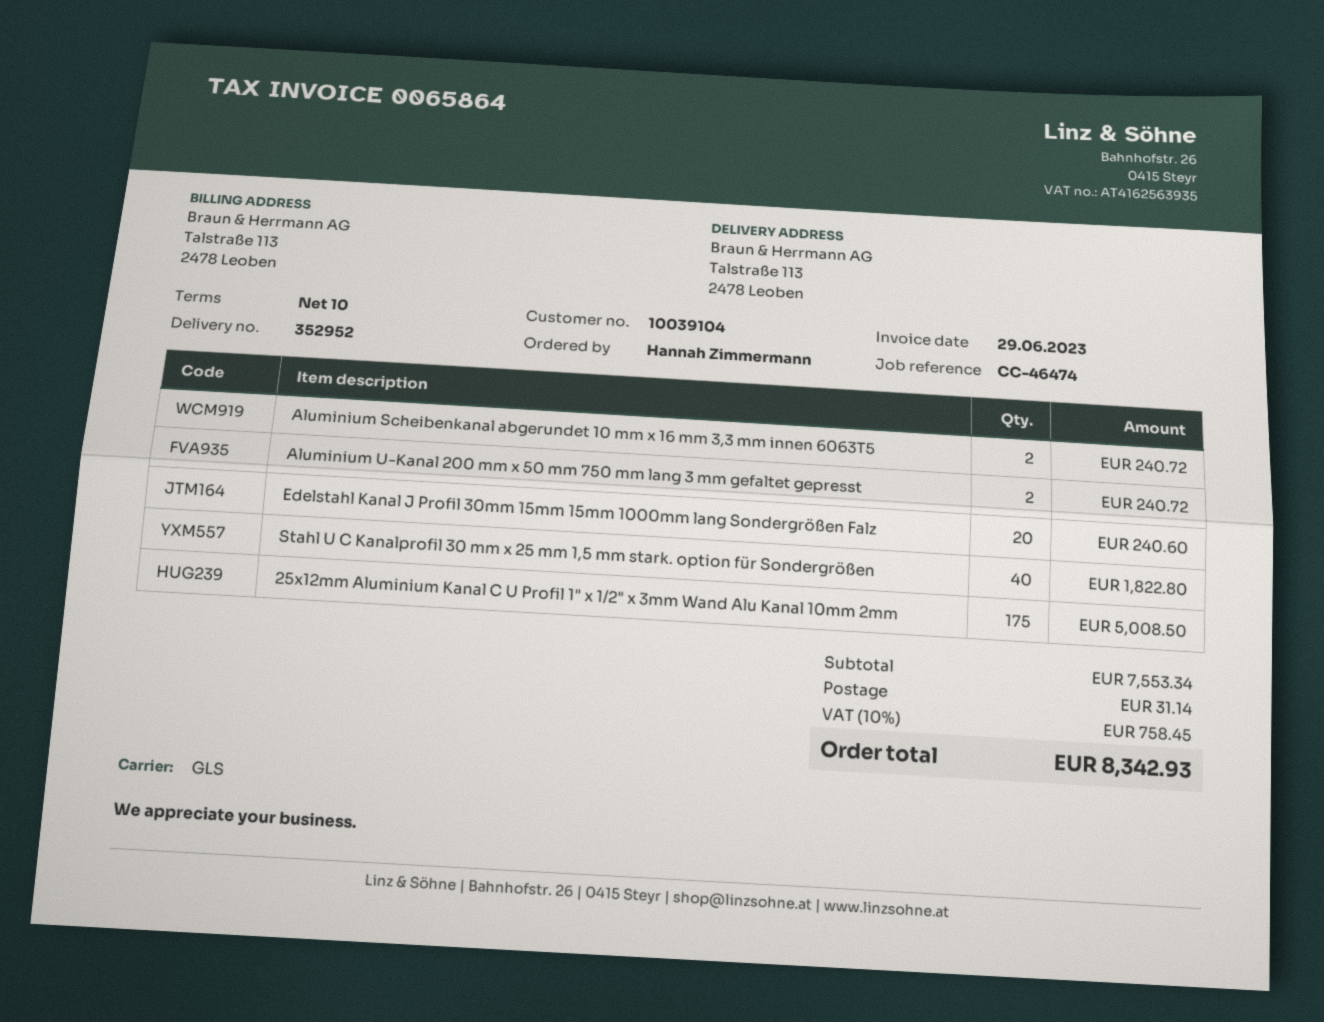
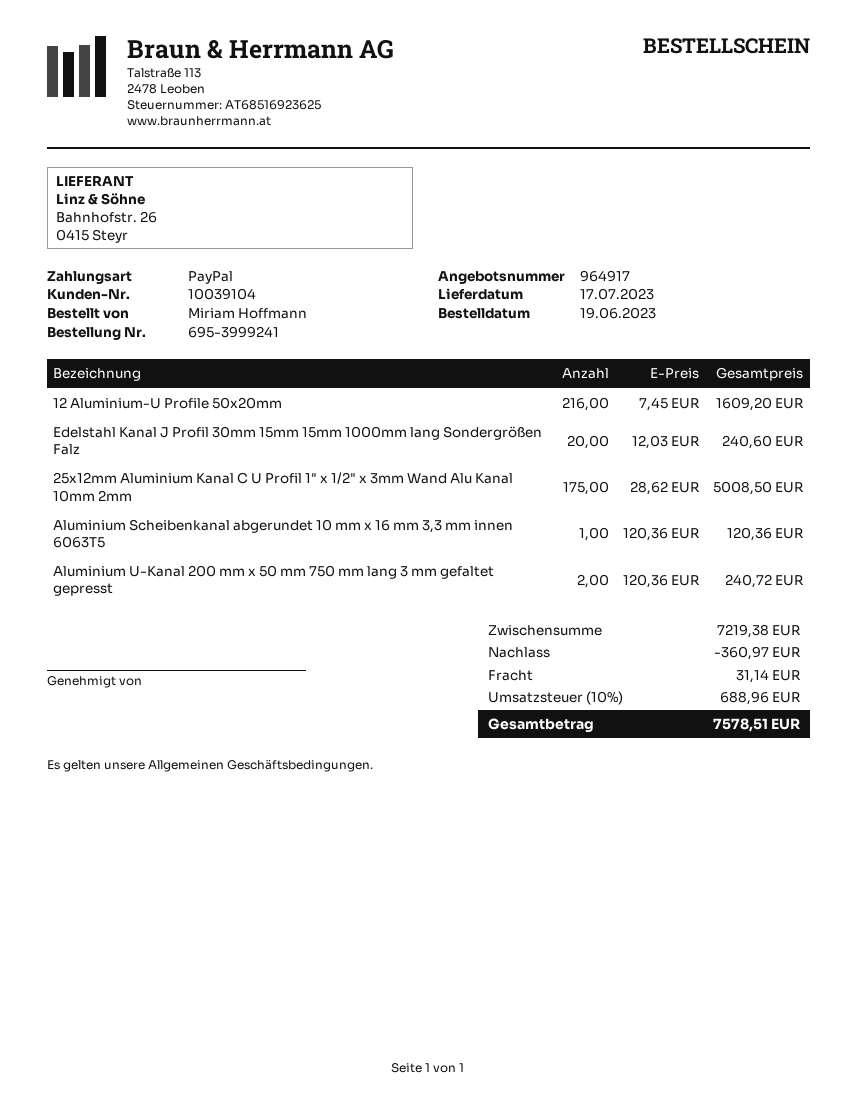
ordered by: Hannah Zimmermann -> Miriam Hoffmann
Aluminium Scheibenkanal abgerundet 10 mm x 16 mm 3,3 mm innen 6063T5: 2 for 240.72 -> 1 for 120.36
Stahl U C Kanalprofil 30 mm x 25 mm 1,5 mm stark. option für Sondergrößen: 40 for 1822.80 -> none
12 Aluminium-U Profile 50x20mm: none -> 216 for 1609.20
subtotal: 7553.34 -> 7219.38
discount: none -> 360.97
tax: 10% = 758.45 -> 10% = 688.96
total: 8342.93 -> 7578.51

